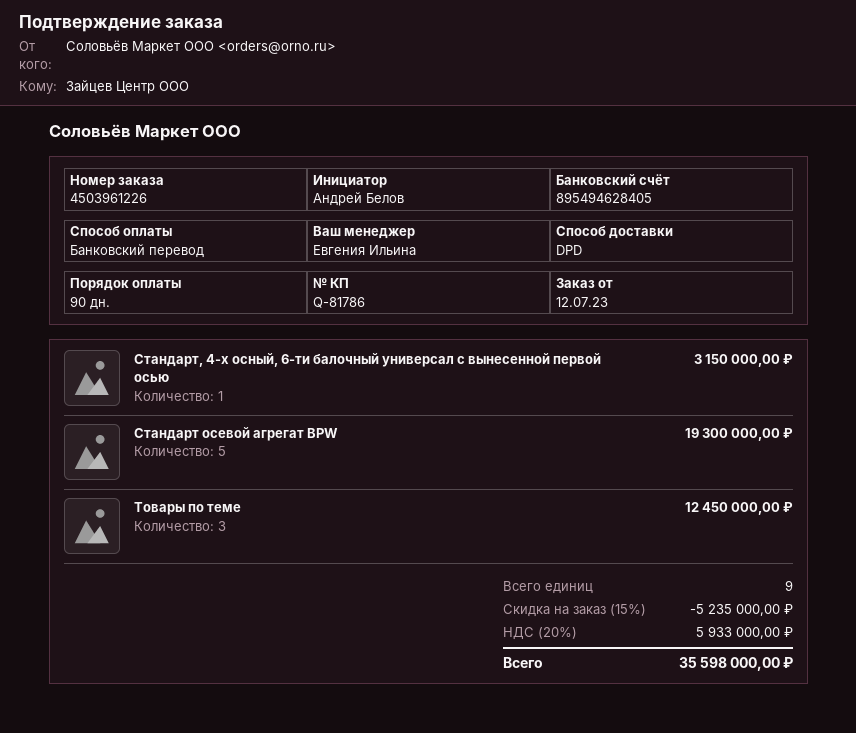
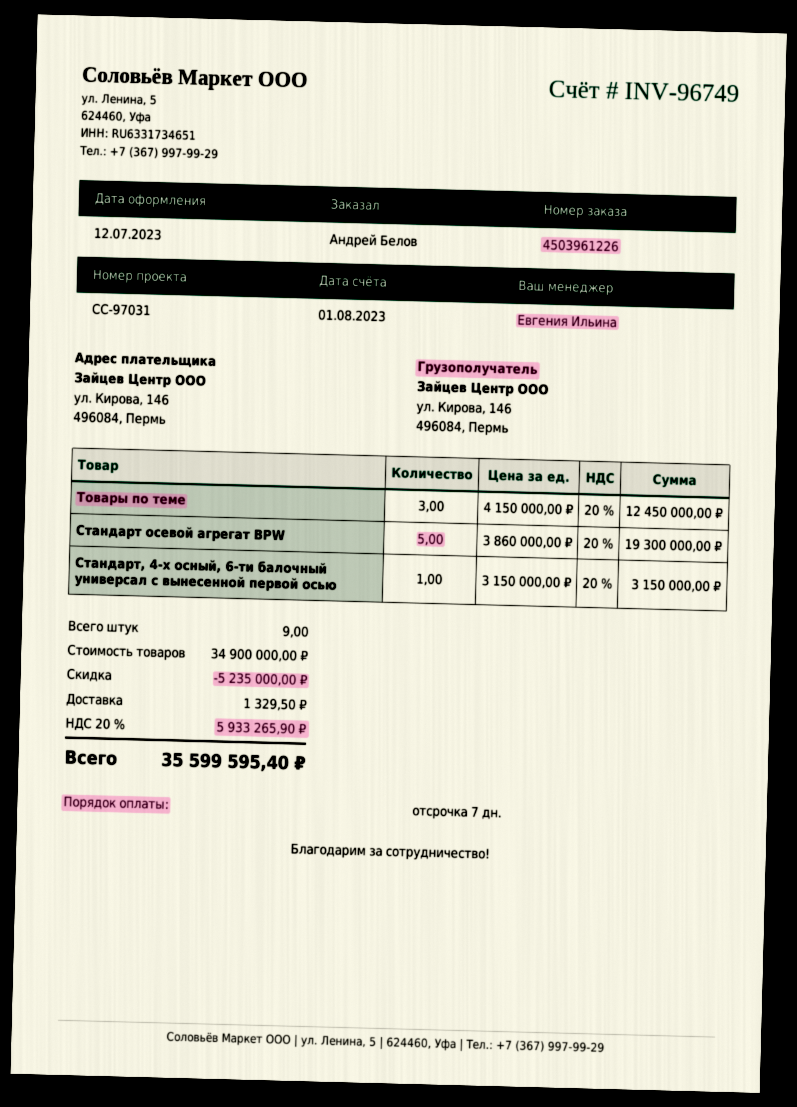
payment terms: 90 days -> 7 days
shipping: none -> 1329.50
tax: 20% = 5933000.00 -> 20% = 5933265.90
total: 35598000.00 -> 35599595.40

